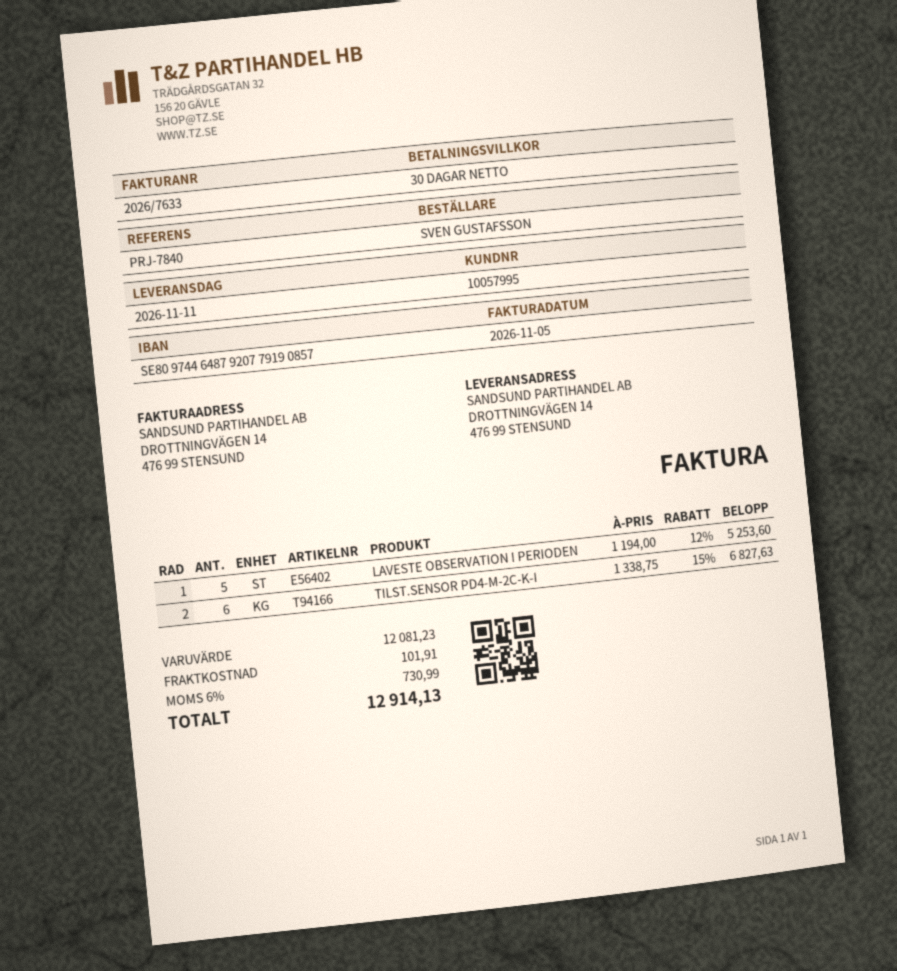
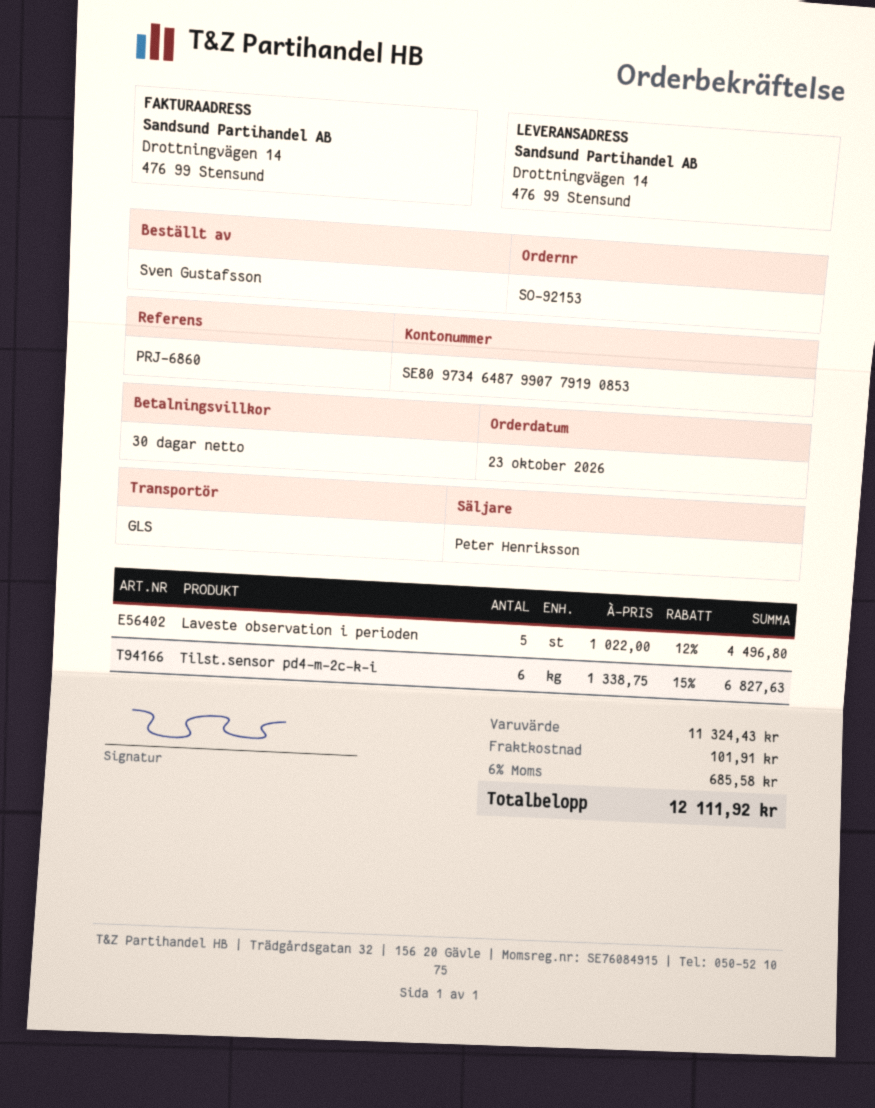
reference: PRJ-7840 -> PRJ-6860
bank account: SE8097446487920779190857 -> SE8097346487990779190853
LAVESTE OBSERVATION I PERIODEN: 5 x 1194.00 - 12% = 5253.60 -> 5 x 1022.00 - 12% = 4496.80
subtotal: 12081.23 -> 11324.43
tax: 6% = 730.99 -> 6% = 685.58
total: 12914.13 -> 12111.92

